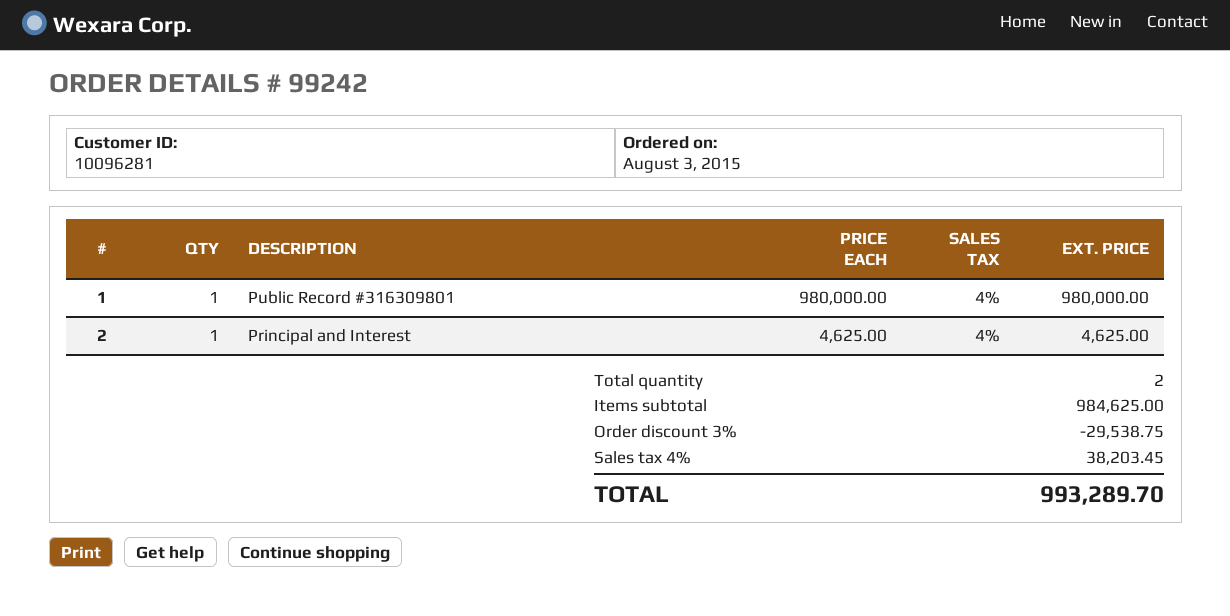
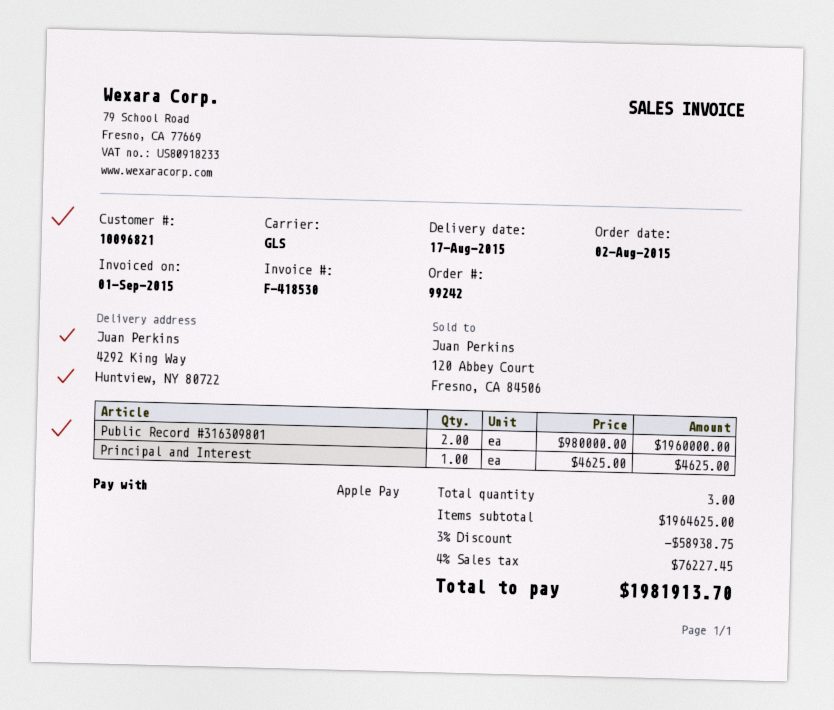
order date: 2015-08-03 -> 2015-08-02
customer number: 10096281 -> 10096821
Public Record #316309801: 1 x 980000.00 = 980000.00 -> 2 x 980000.00 = 1960000.00
total quantity: 2 -> 3
subtotal: 984625.00 -> 1964625.00
discount: 3% = 29538.75 -> 3% = 58938.75
tax: 4% = 38203.45 -> 4% = 76227.45
total: 993289.70 -> 1981913.70

